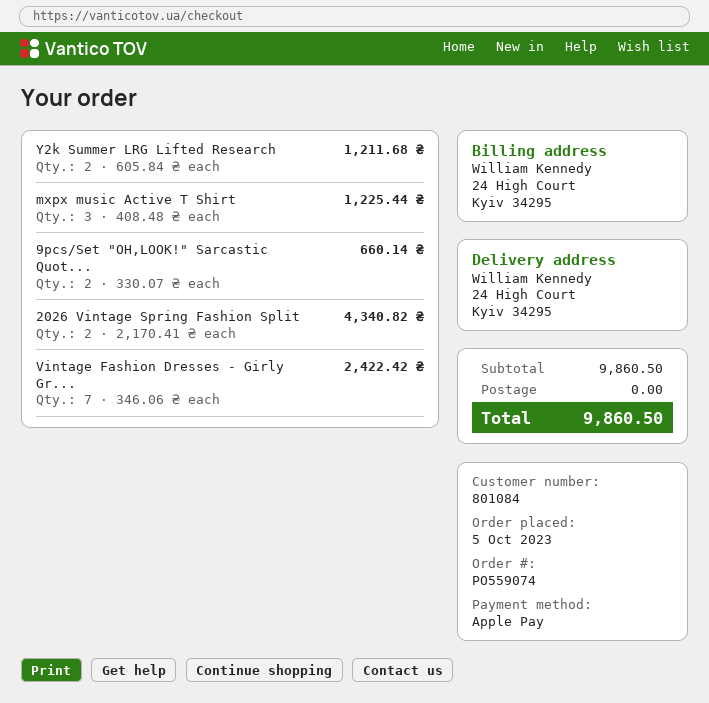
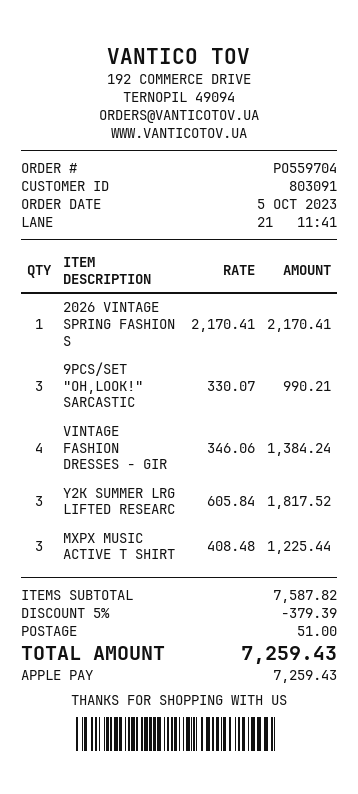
order number: PO559074 -> PO559704
customer number: 801084 -> 803091
Y2k Summer LRG Lifted Research: 2 x 605.84 = 1211.68 -> 3 x 605.84 = 1817.52
9pcs/Set "OH,LOOK!" Sarcastic Quot...: 2 x 330.07 = 660.14 -> 3 x 330.07 = 990.21
2026 Vintage Spring Fashion Split: 2 x 2170.41 = 4340.82 -> 1 x 2170.41 = 2170.41
Vintage Fashion Dresses - Girly Gr...: 7 x 346.06 = 2422.42 -> 4 x 346.06 = 1384.24
subtotal: 9860.50 -> 7587.82
discount: none -> 5% = 379.39
shipping: 0.00 -> 51.00
total: 9860.50 -> 7259.43

